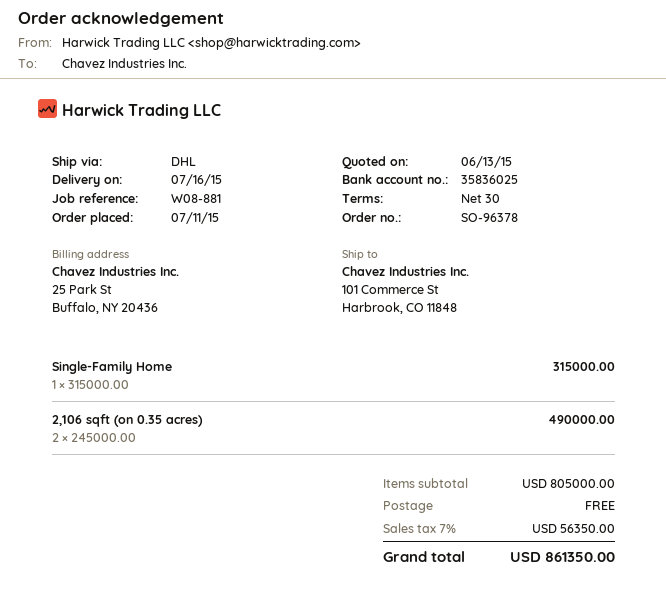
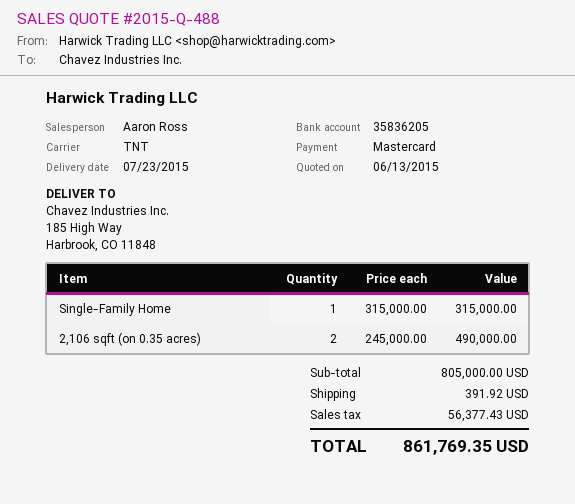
delivery date: 2015-07-16 -> 2015-07-23
bank account: 35836025 -> 35836205
shipping method: DHL -> TNT
ship to: 101 Commerce St, Harbrook, CO 11848 -> 185 High Way, Harbrook, CO 11848
shipping: 0.00 -> 391.92
tax: 56350.00 -> 56377.43
total: 861350.00 -> 861769.35

